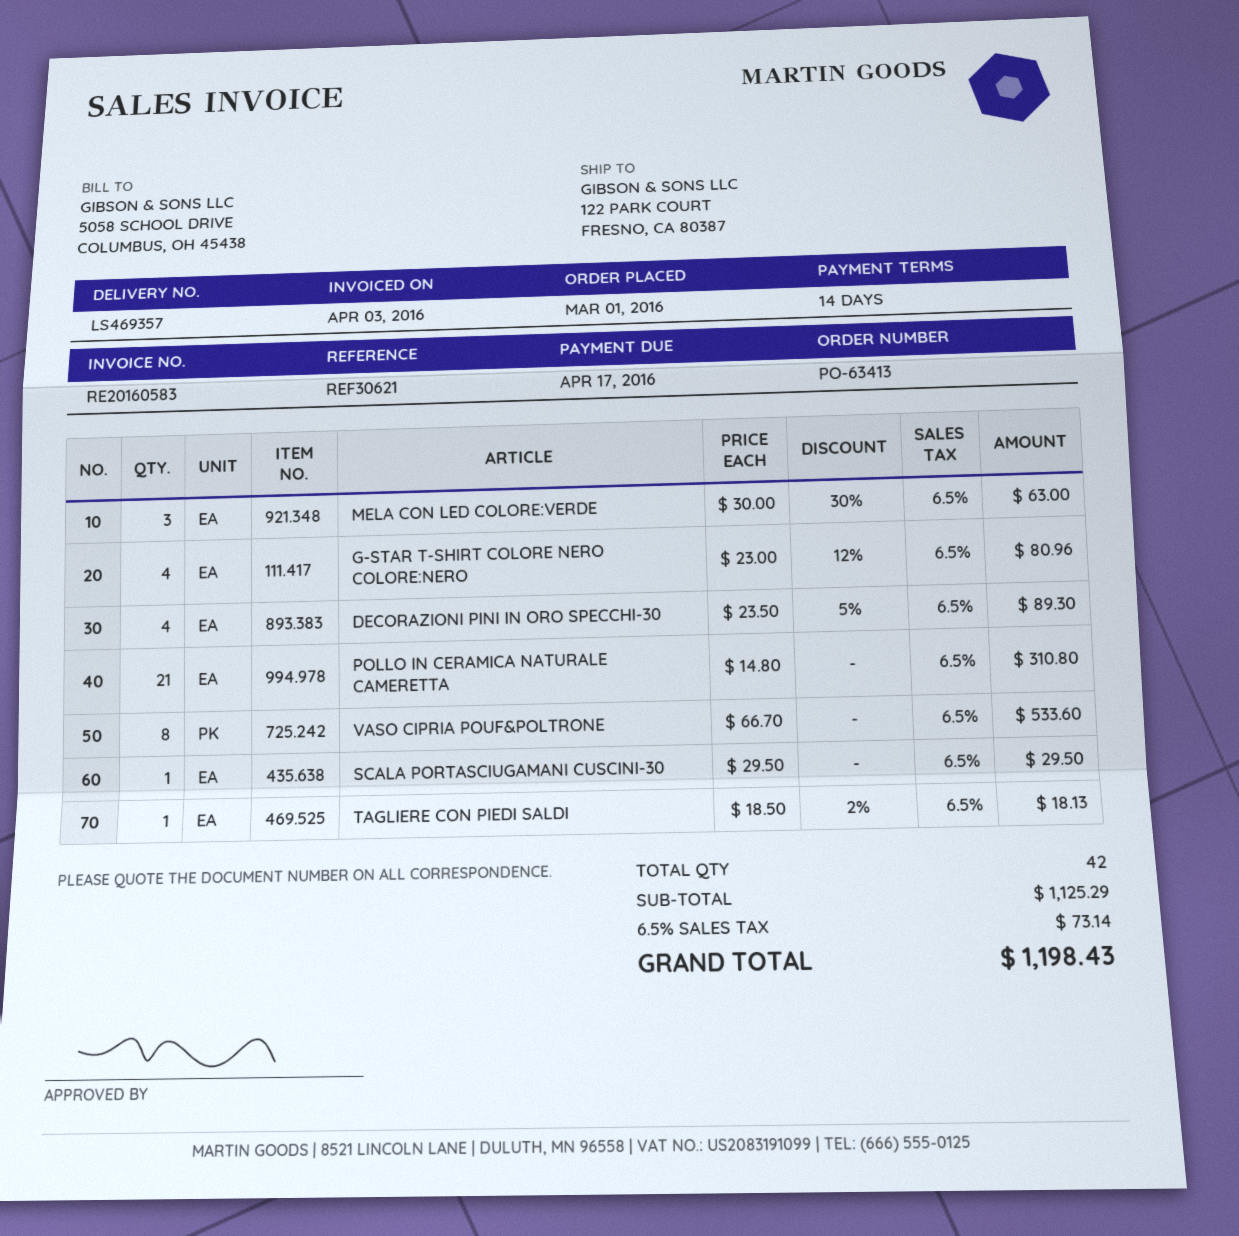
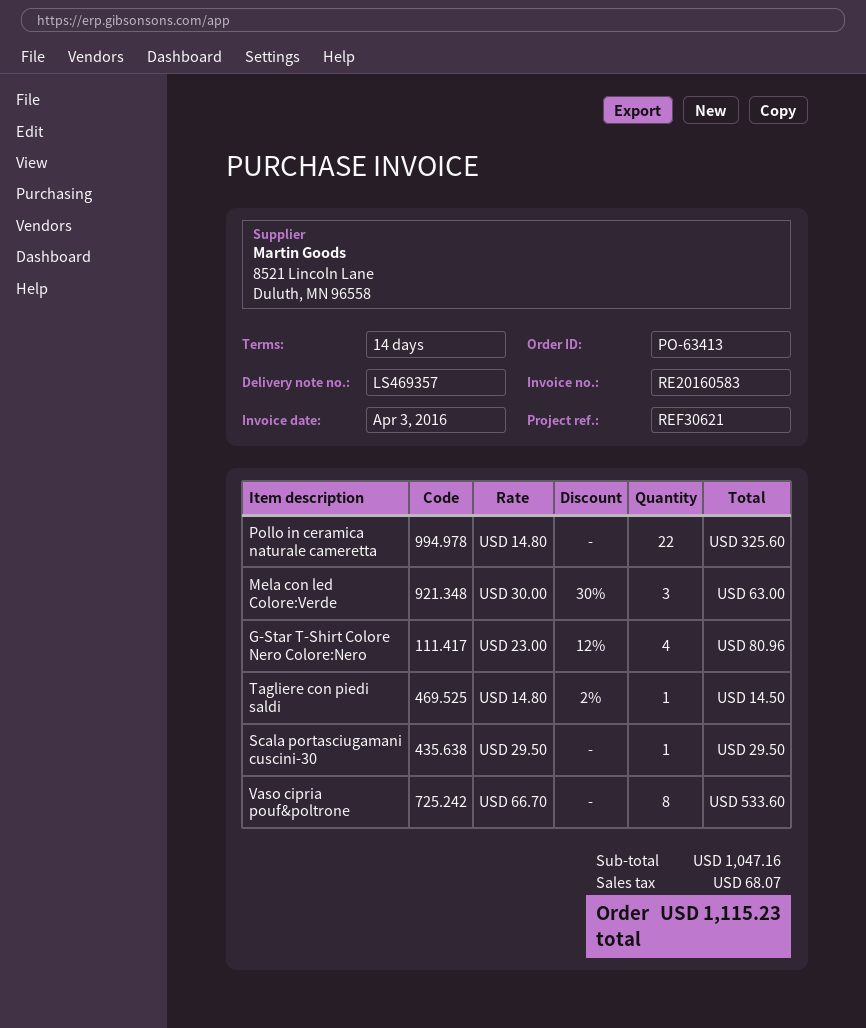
DECORAZIONI PINI IN ORO SPECCHI-30: 4 x 23.50 - 5% = 89.30 -> none
POLLO IN CERAMICA NATURALE CAMERETTA: 21 x 14.80 = 310.80 -> 22 x 14.80 = 325.60
TAGLIERE CON PIEDI SALDI: 1 x 18.50 - 2% = 18.13 -> 1 x 14.80 - 2% = 14.50
subtotal: 1125.29 -> 1047.16
tax: 73.14 -> 68.07
total: 1198.43 -> 1115.23

